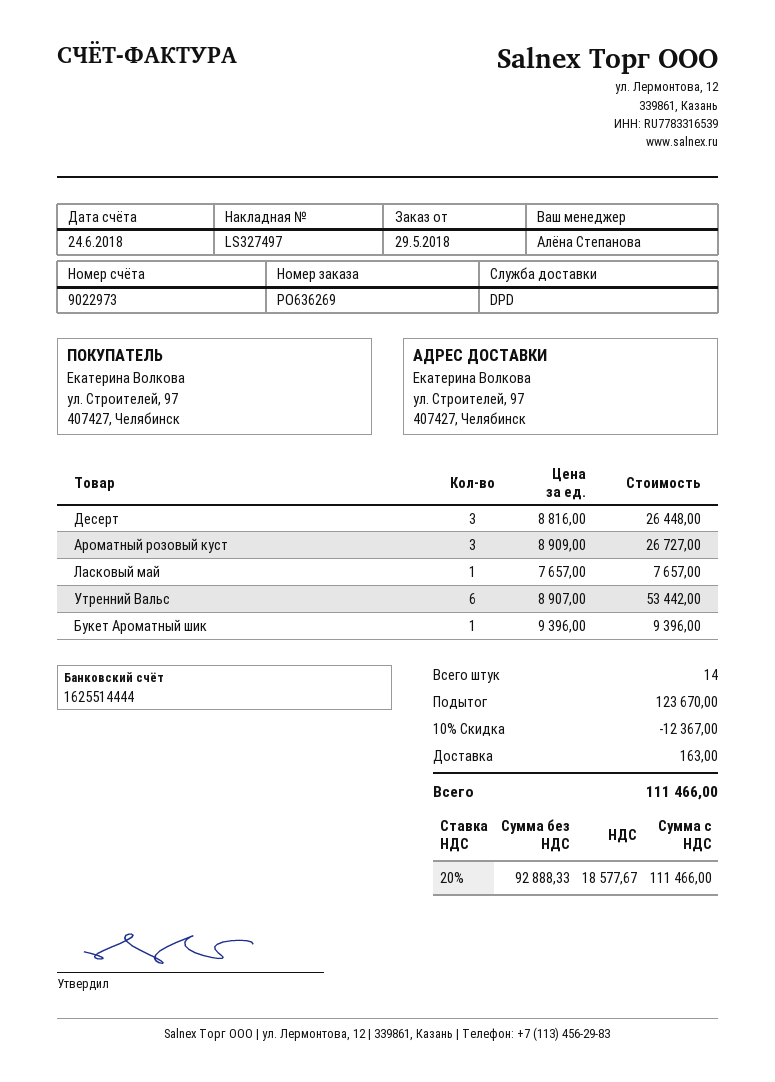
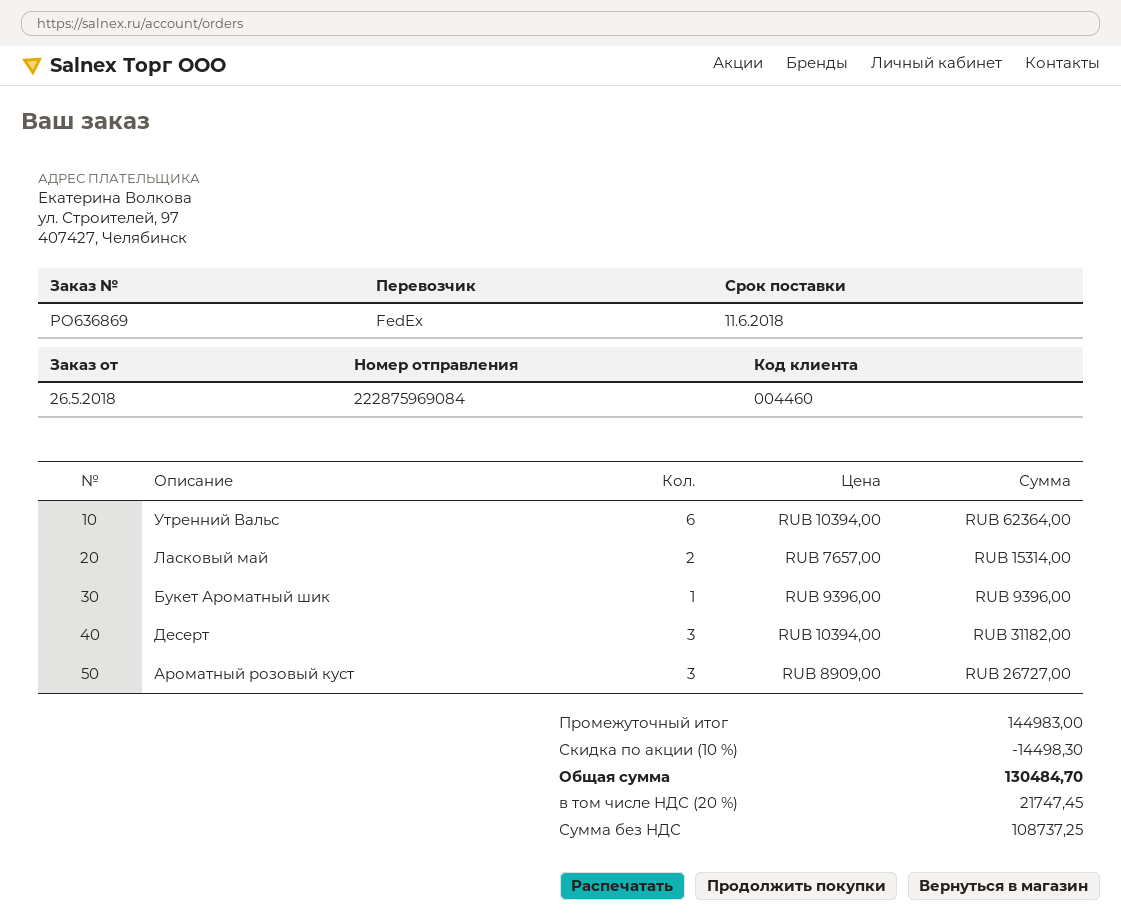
order number: PO636269 -> PO636869
order date: 2018-05-29 -> 2018-05-26
shipping method: DPD -> FedEx
Десерт: 3 x 8816.00 = 26448.00 -> 3 x 10394.00 = 31182.00
Ласковый май: 1 x 7657.00 = 7657.00 -> 2 x 7657.00 = 15314.00
Утренний Вальс: 6 x 8907.00 = 53442.00 -> 6 x 10394.00 = 62364.00
subtotal: 123670.00 -> 144983.00
discount: 10% = 12367.00 -> 10% = 14498.30
shipping: 163.00 -> none
net: 92888.33 -> 108737.25
tax: 20% = 18577.67 -> 20% = 21747.45
total: 111466.00 -> 130484.70

